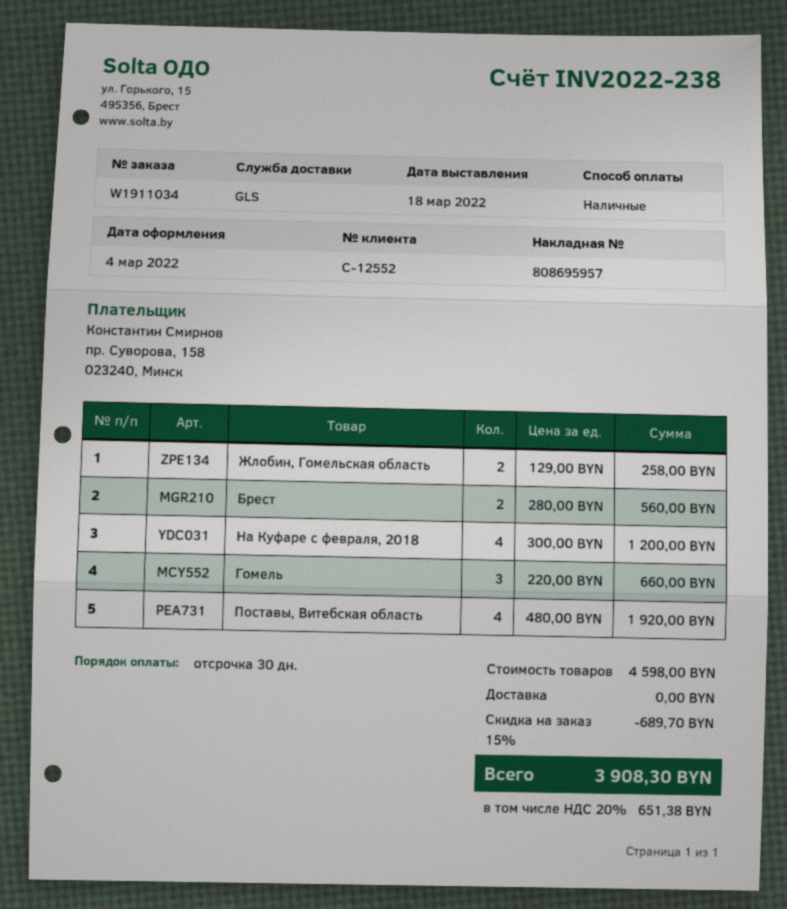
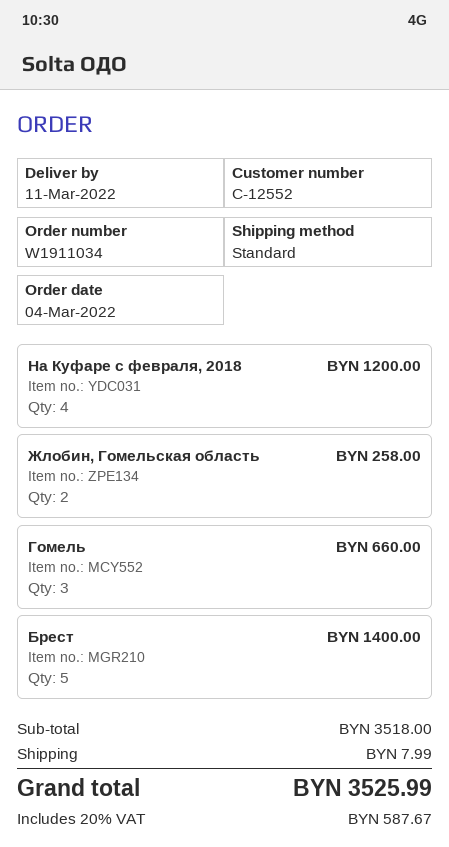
shipping method: GLS -> standard
Брест: 2 for 560.00 -> 5 for 1400.00
Поставы, Витебская область: 4 for 1920.00 -> none
subtotal: 4598.00 -> 3518.00
discount: 15% = 689.70 -> none
shipping: 0.00 -> 7.99
tax: 20% = 651.38 -> 20% = 587.67
total: 3908.30 -> 3525.99

